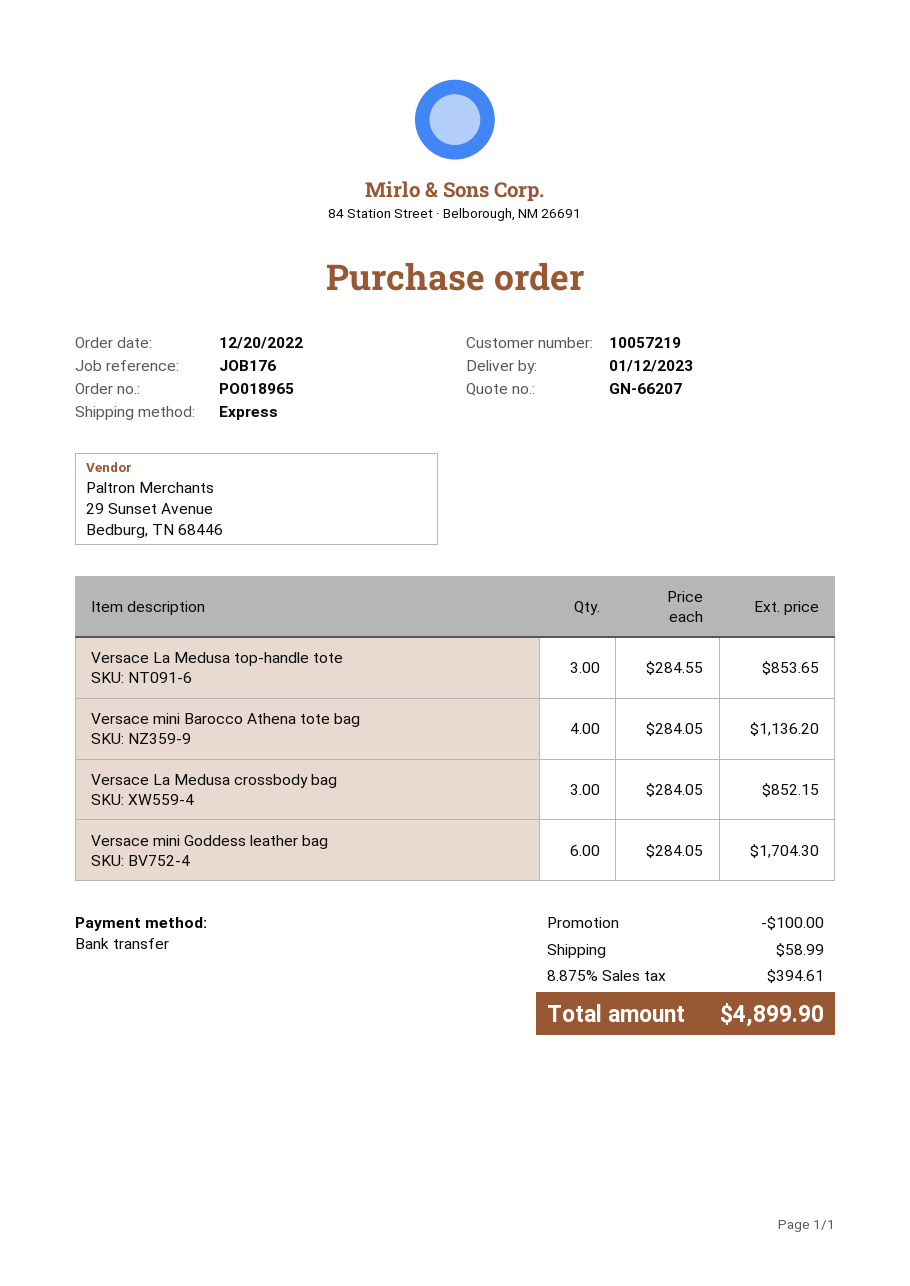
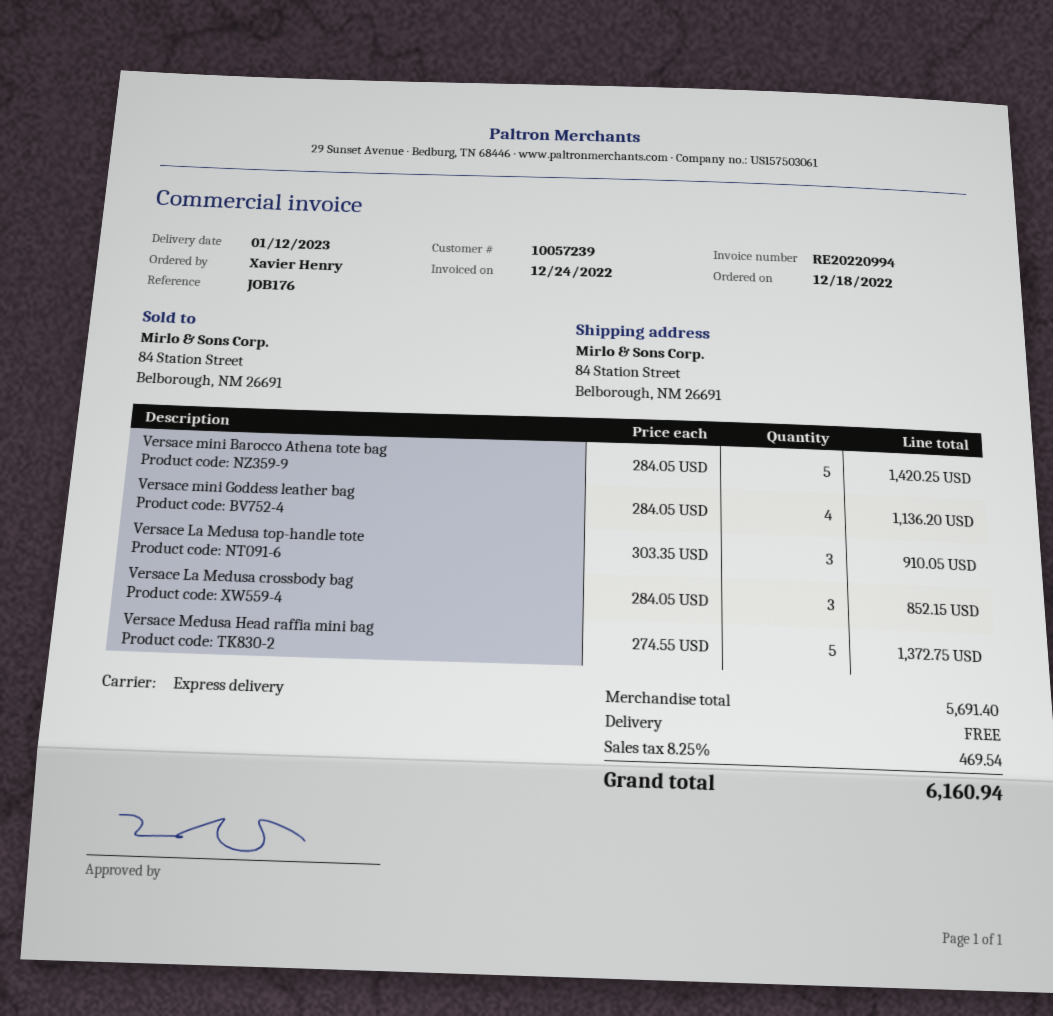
order date: 2022-12-20 -> 2022-12-18
customer number: 10057219 -> 10057239
Versace La Medusa top-handle tote: 3 x 284.55 = 853.65 -> 3 x 303.35 = 910.05
Versace mini Barocco Athena tote bag: 4 x 284.05 = 1136.20 -> 5 x 284.05 = 1420.25
Versace mini Goddess leather bag: 6 x 284.05 = 1704.30 -> 4 x 284.05 = 1136.20
Versace Medusa Head raffia mini bag: none -> 5 x 274.55 = 1372.75
discount: 100.00 -> none
shipping: 58.99 -> 0.00
tax: 8.875% = 394.61 -> 8.25% = 469.54
total: 4899.90 -> 6160.94

